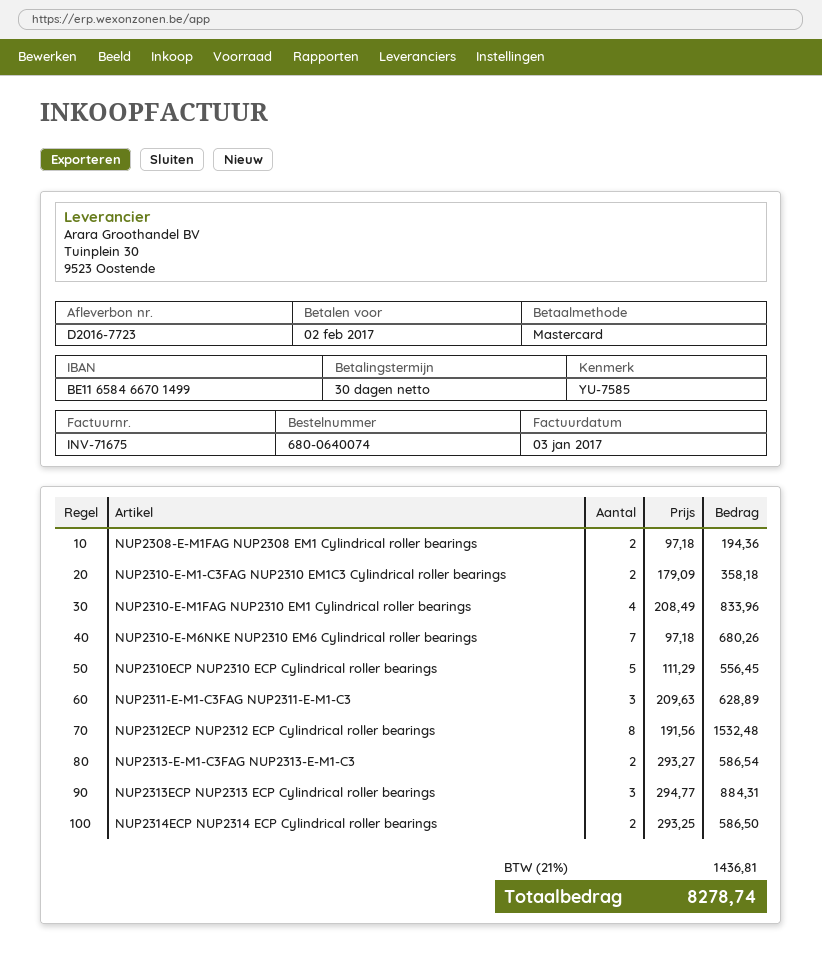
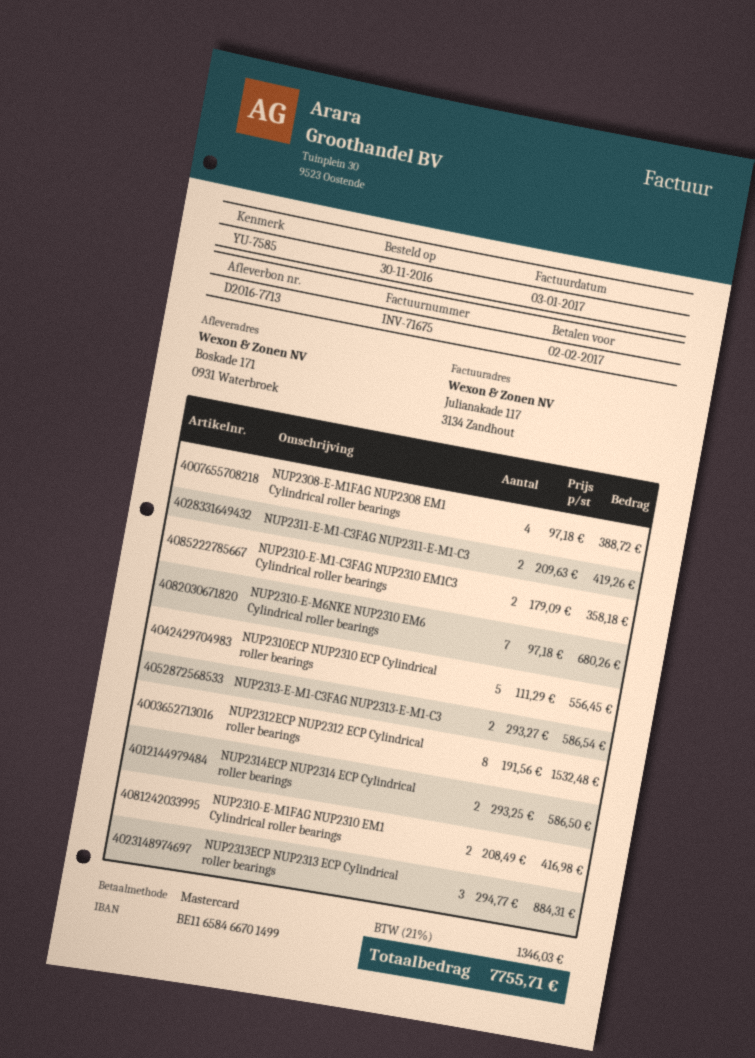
delivery note number: D2016-7723 -> D2016-7713
NUP2308-E-M1FAG NUP2308 EM1 Cylindrical roller bearings: 2 x 97.18 = 194.36 -> 4 x 97.18 = 388.72
NUP2310-E-M1FAG NUP2310 EM1 Cylindrical roller bearings: 4 x 208.49 = 833.96 -> 2 x 208.49 = 416.98
NUP2311-E-M1-C3FAG NUP2311-E-M1-C3: 3 x 209.63 = 628.89 -> 2 x 209.63 = 419.26
tax: 21% = 1436.81 -> 21% = 1346.03
total: 8278.74 -> 7755.71

